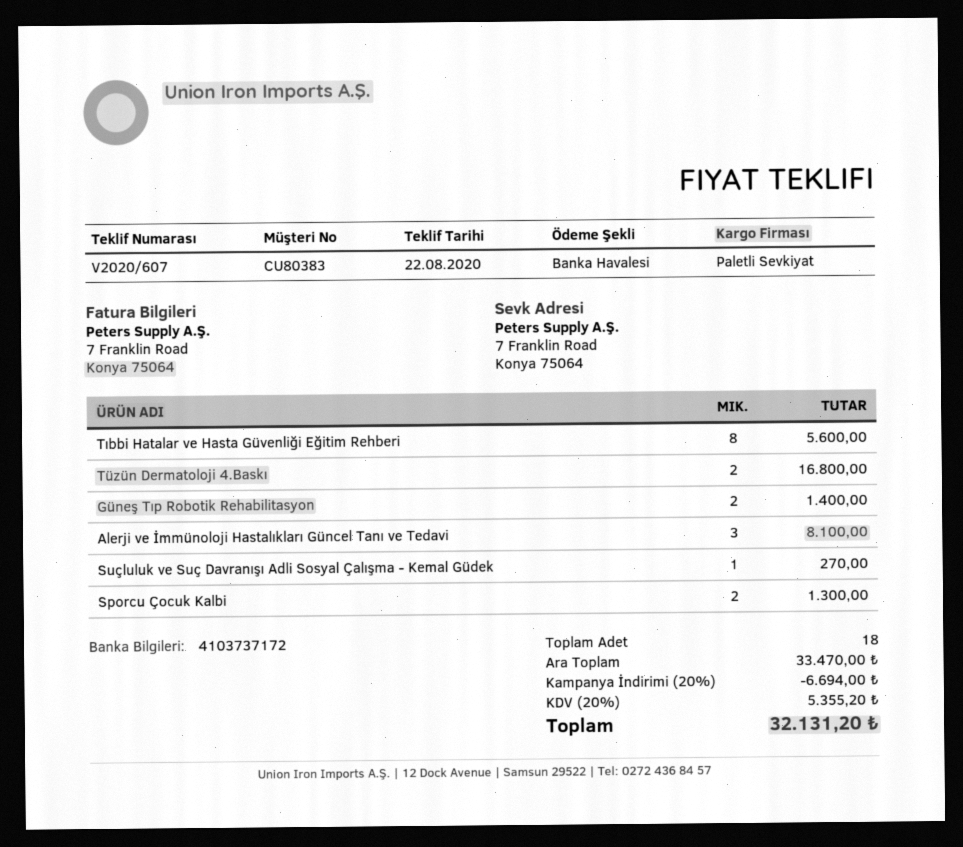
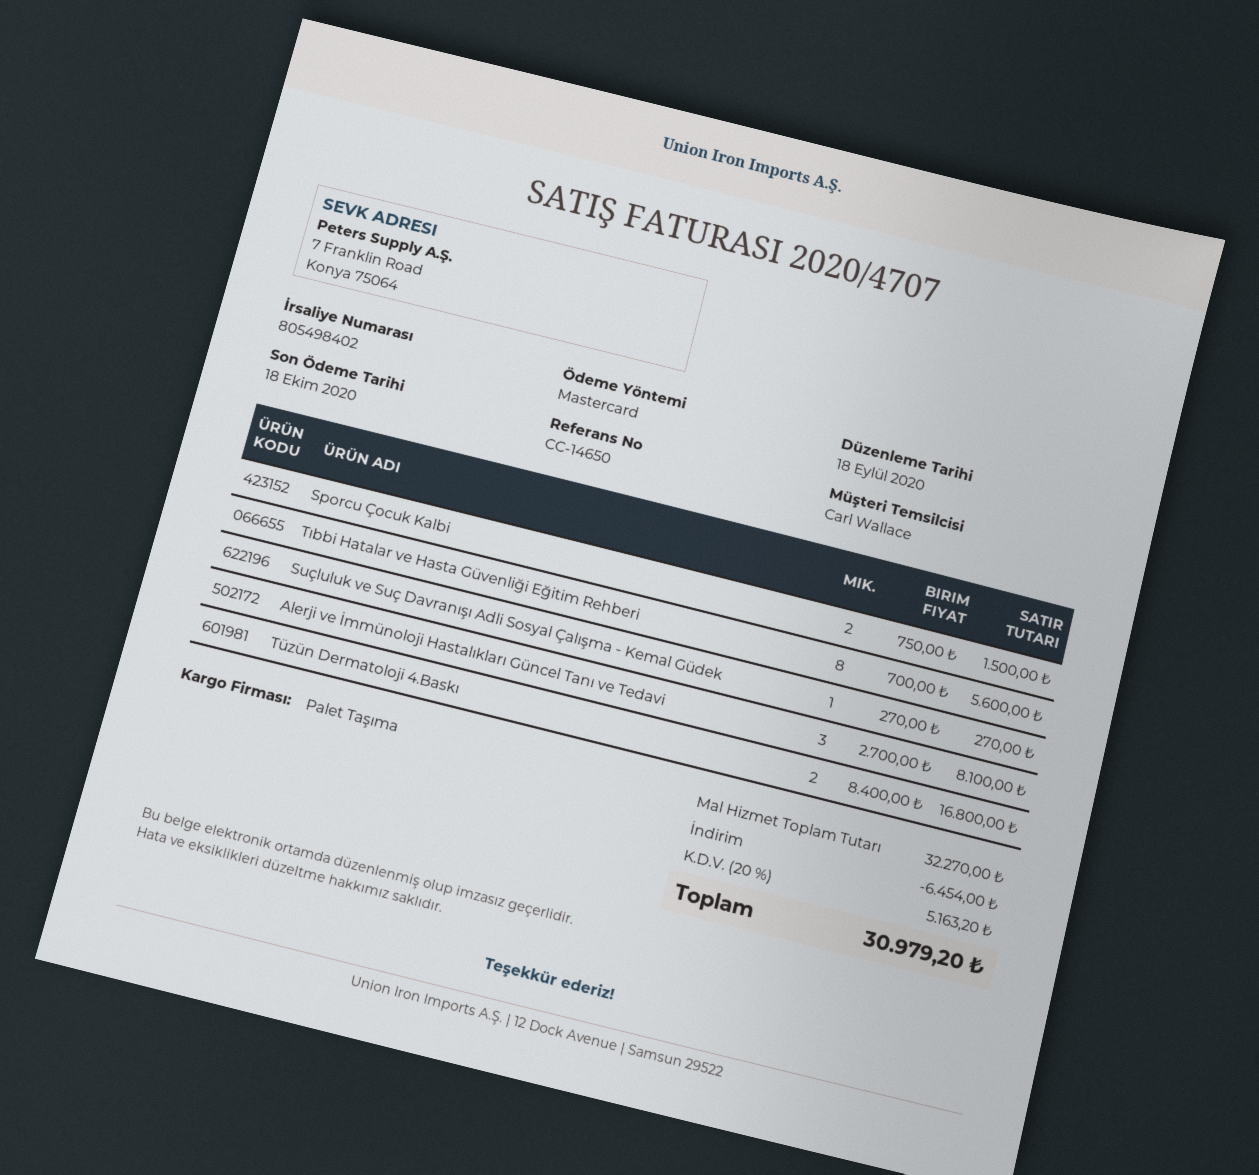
payment method: bank transfer -> Mastercard
Güneş Tıp Robotik Rehabilitasyon: 2 for 1400.00 -> none
Sporcu Çocuk Kalbi: 2 for 1300.00 -> 2 for 1500.00
subtotal: 33470.00 -> 32270.00
discount: 6694.00 -> 6454.00
tax: 20% = 5355.20 -> 20% = 5163.20
total: 32131.20 -> 30979.20

